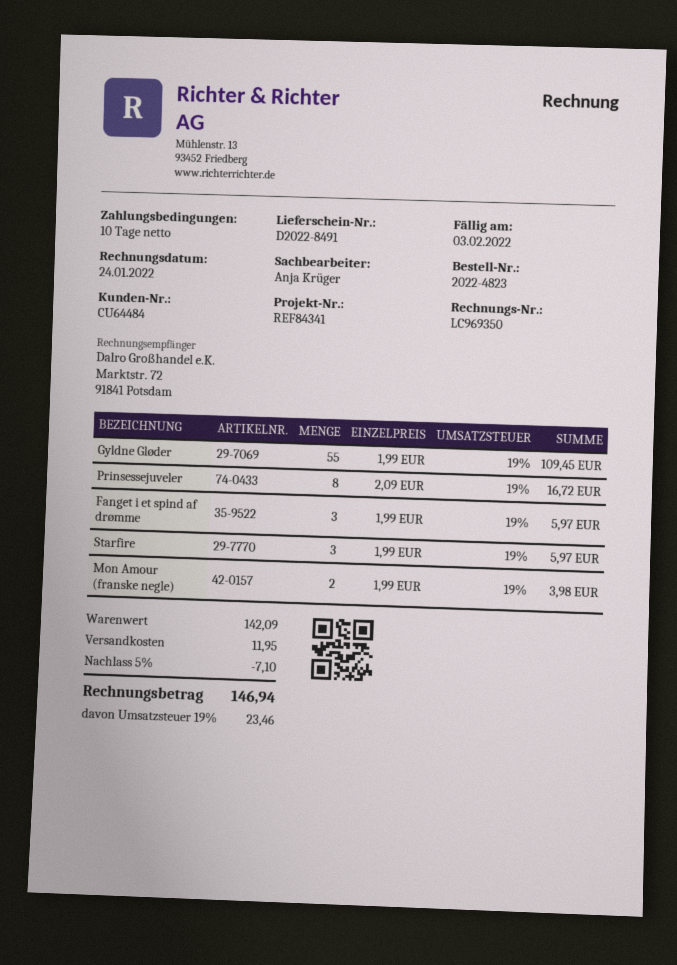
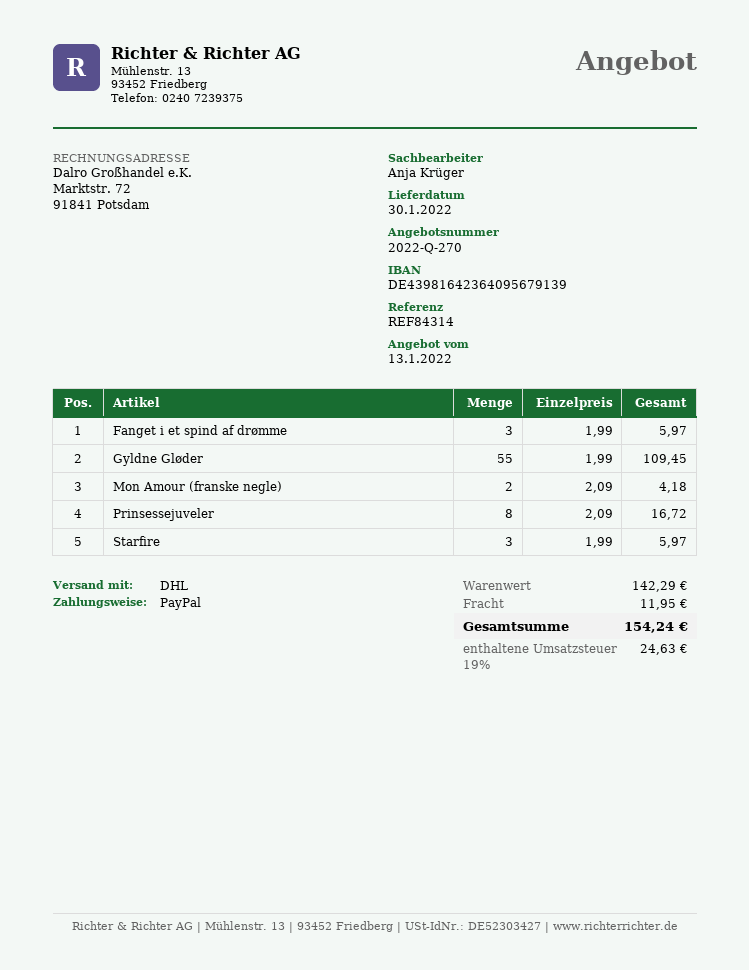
reference: REF84341 -> REF84314
Mon Amour (franske negle): 2 x 1.99 = 3.98 -> 2 x 2.09 = 4.18
subtotal: 142.09 -> 142.29
discount: 5% = 7.10 -> none
tax: 19% = 23.46 -> 19% = 24.63
total: 146.94 -> 154.24

